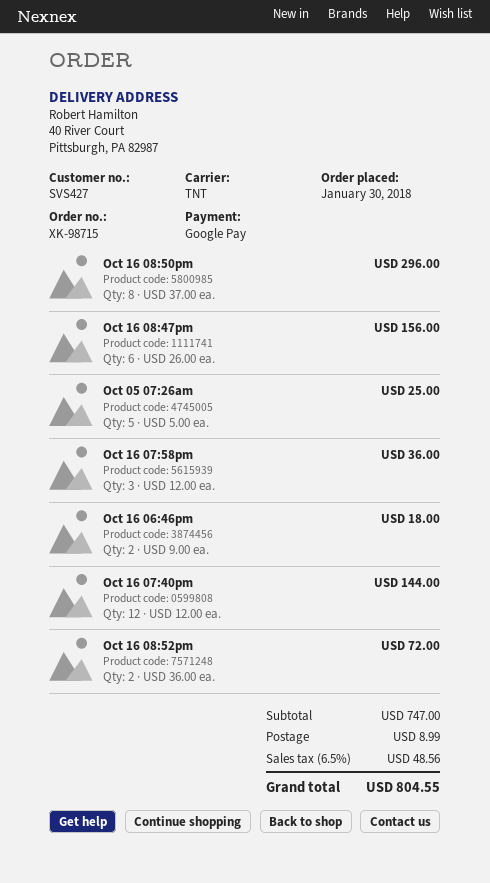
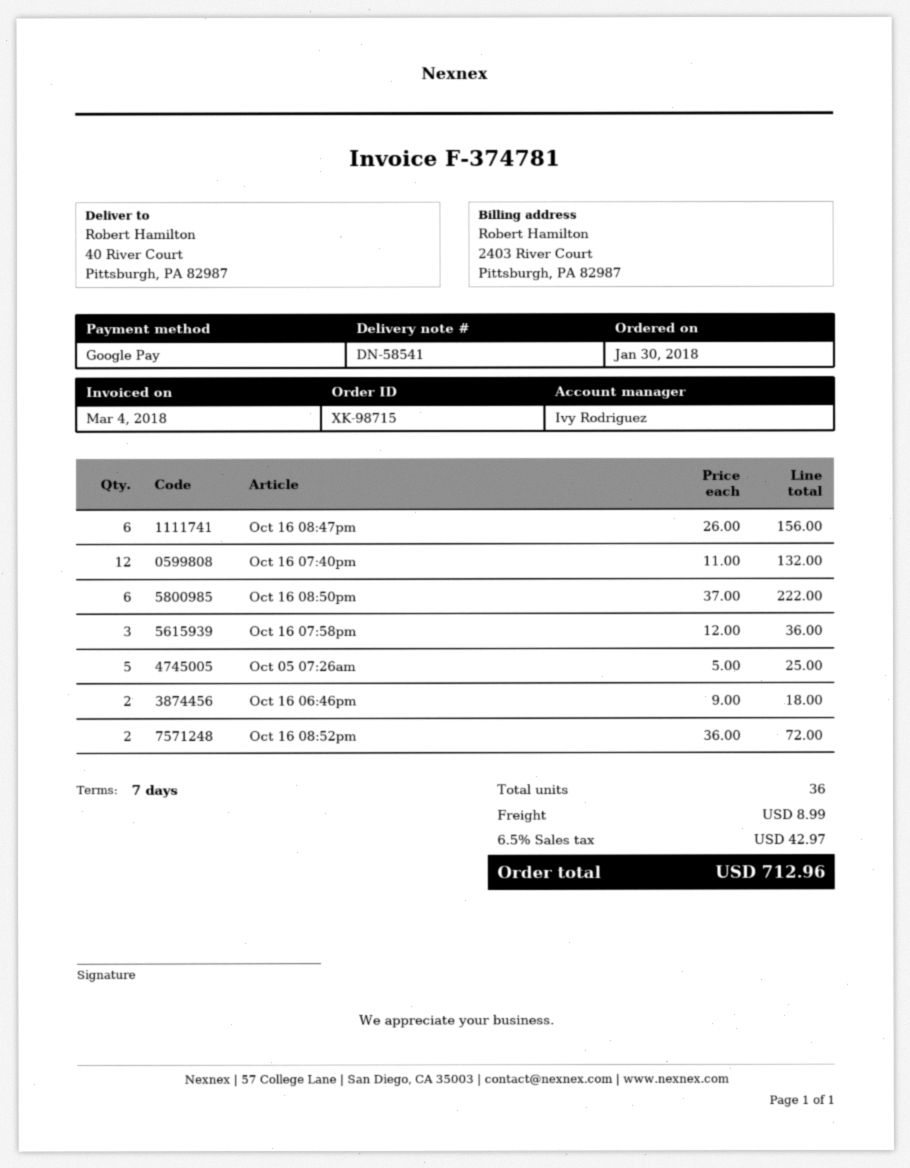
Oct 16 08:50pm: 8 x 37.00 = 296.00 -> 6 x 37.00 = 222.00
Oct 16 07:40pm: 12 x 12.00 = 144.00 -> 12 x 11.00 = 132.00
tax: 6.5% = 48.56 -> 6.5% = 42.97
total: 804.55 -> 712.96

